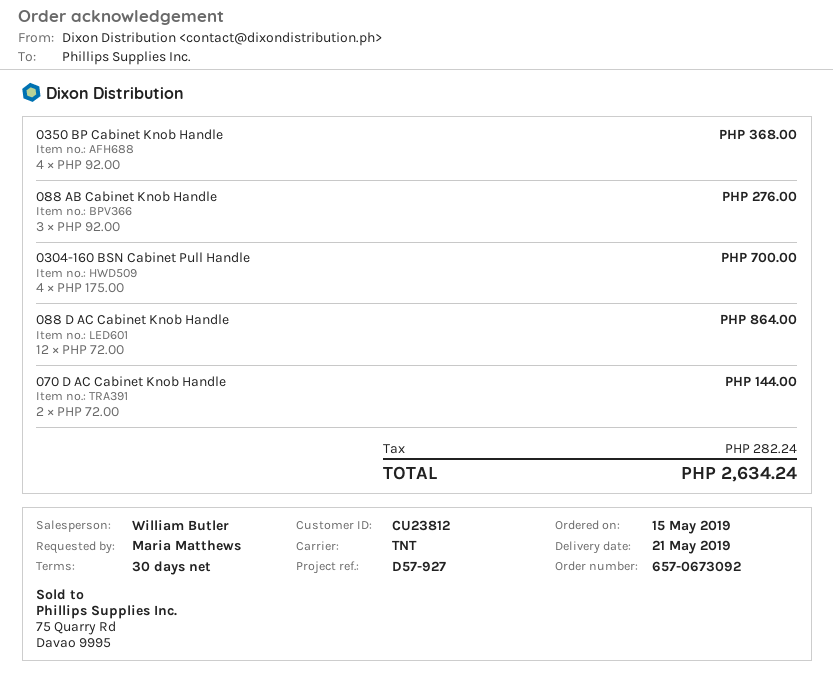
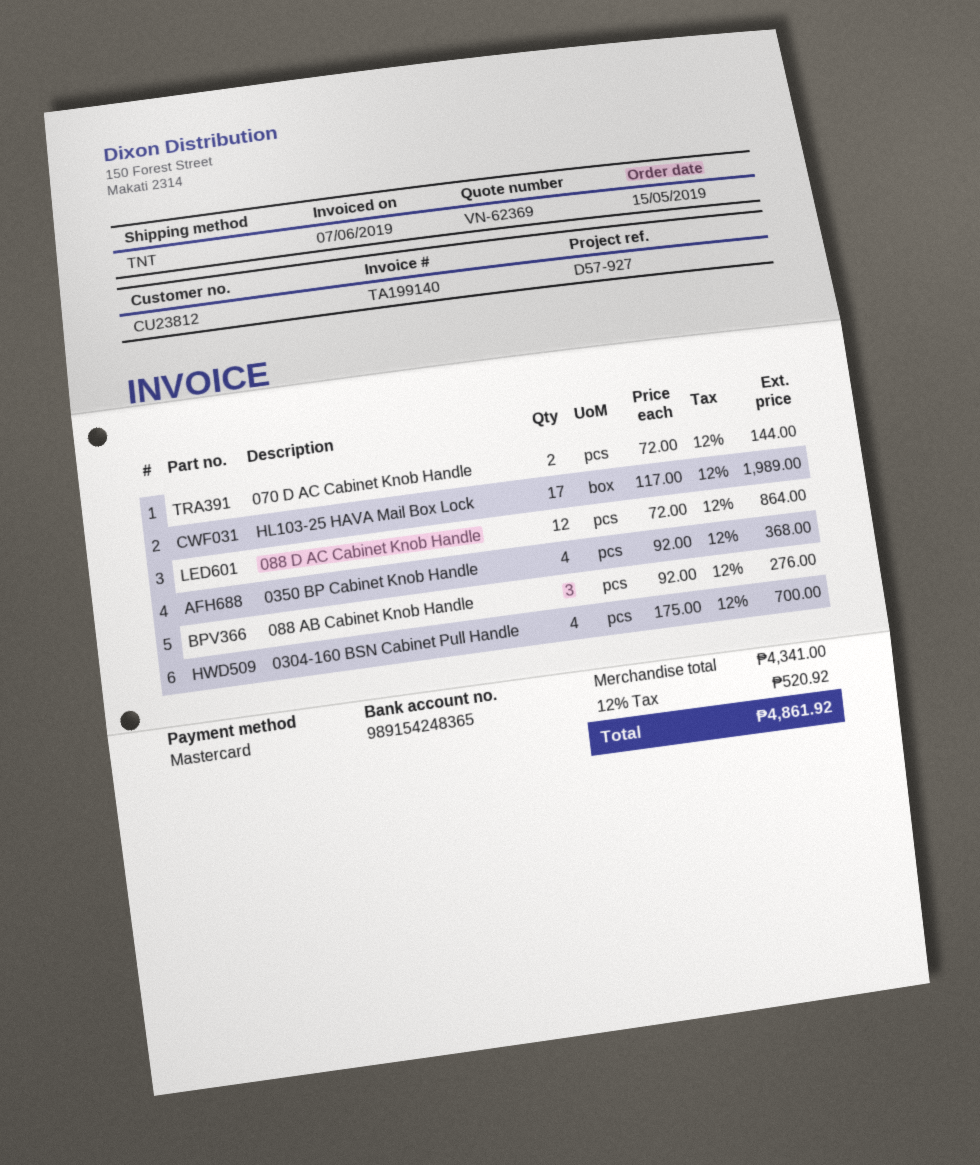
HL103-25 HAVA Mail Box Lock: none -> 17 x 117.00 = 1989.00
tax: 282.24 -> 520.92
total: 2634.24 -> 4861.92

